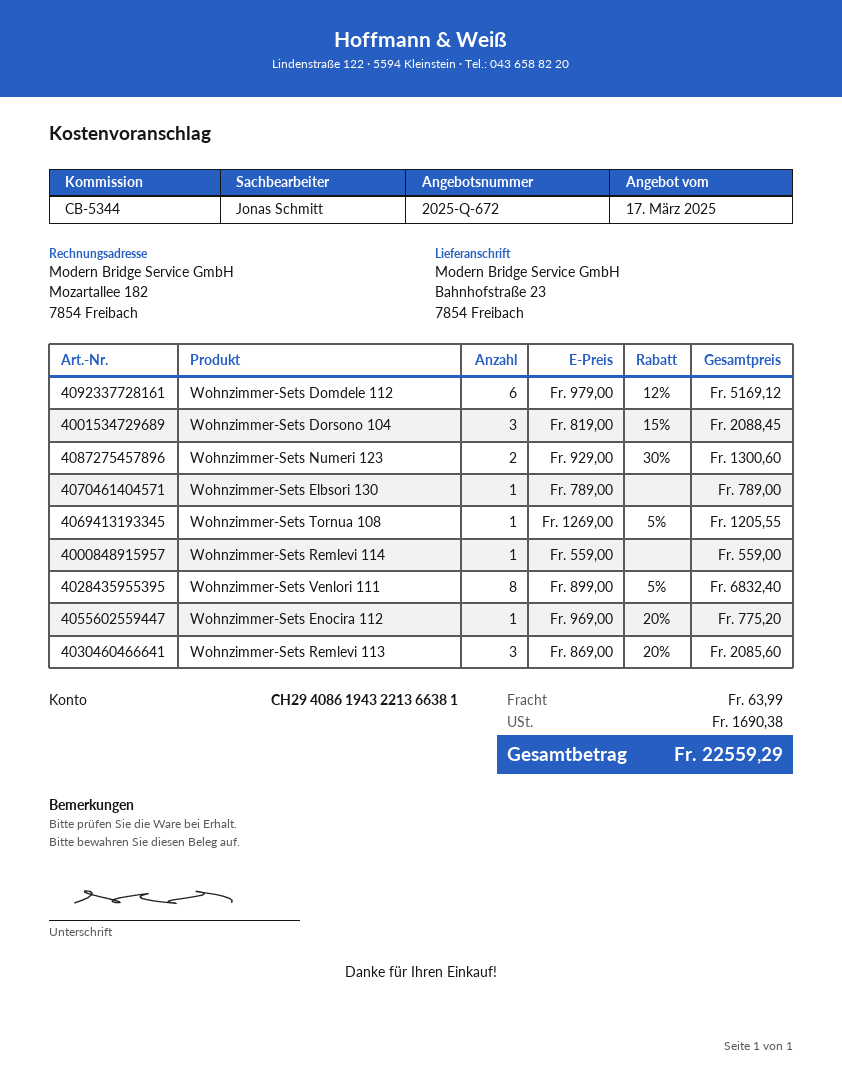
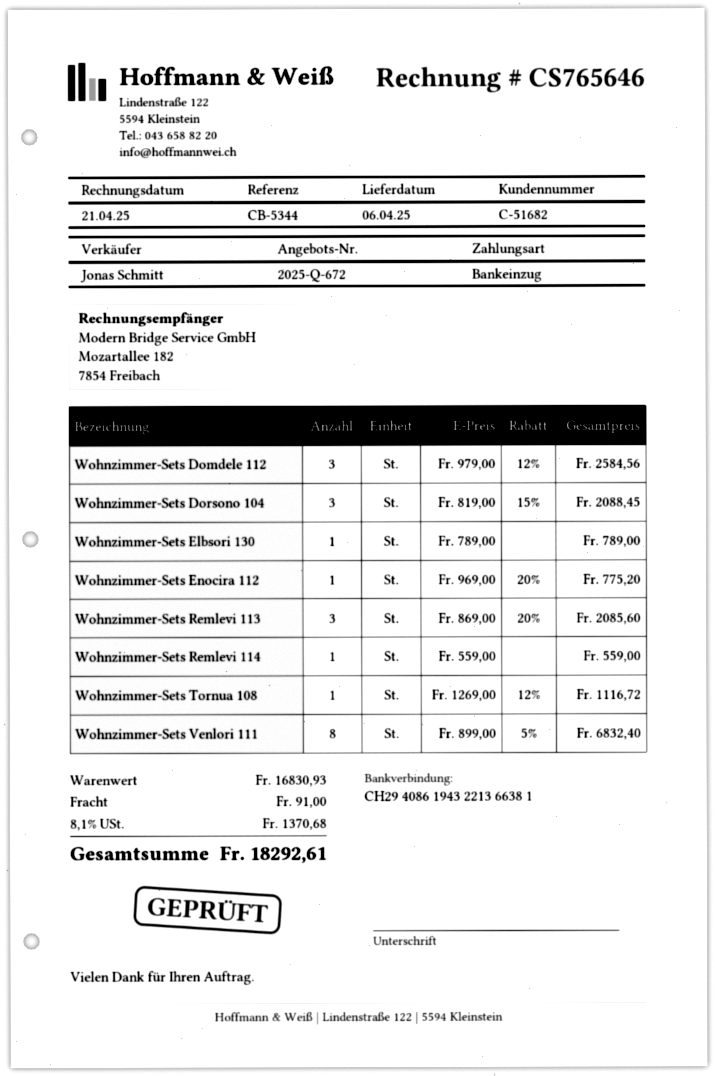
Wohnzimmer-Sets Domdele 112: 6 x 979.00 - 12% = 5169.12 -> 3 x 979.00 - 12% = 2584.56
Wohnzimmer-Sets Numeri 123: 2 x 929.00 - 30% = 1300.60 -> none
Wohnzimmer-Sets Tornua 108: 1 x 1269.00 - 5% = 1205.55 -> 1 x 1269.00 - 12% = 1116.72
shipping: 63.99 -> 91.00
tax: 1690.38 -> 1370.68
total: 22559.29 -> 18292.61

